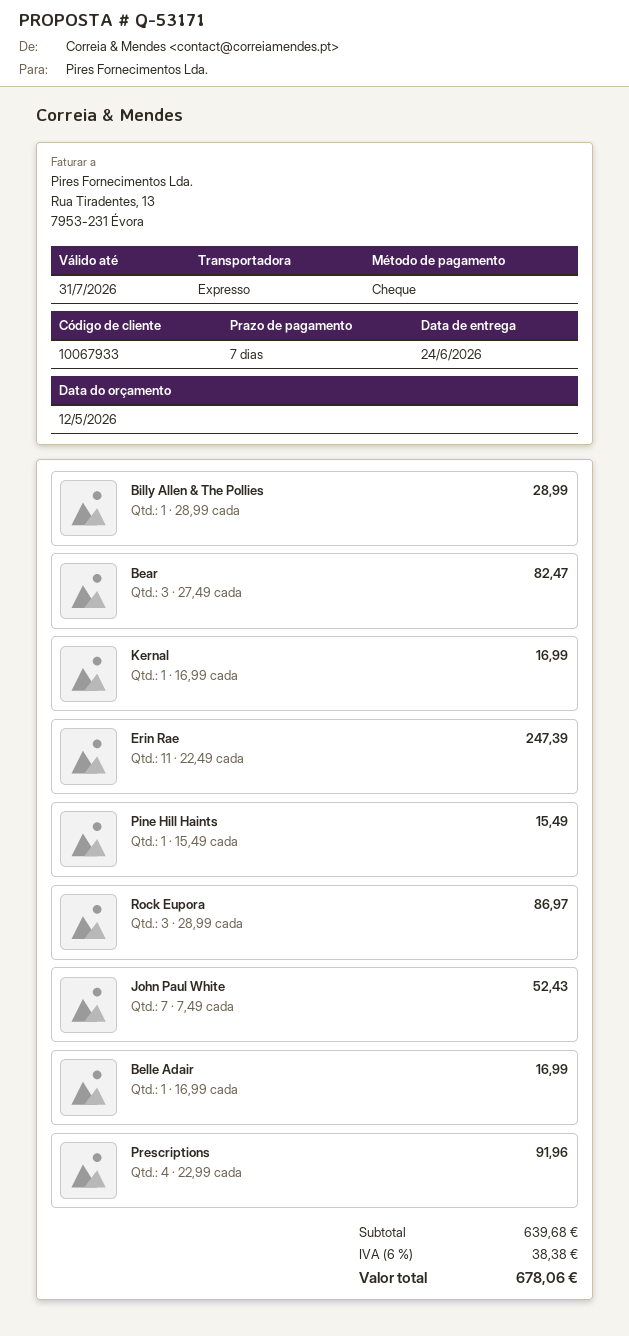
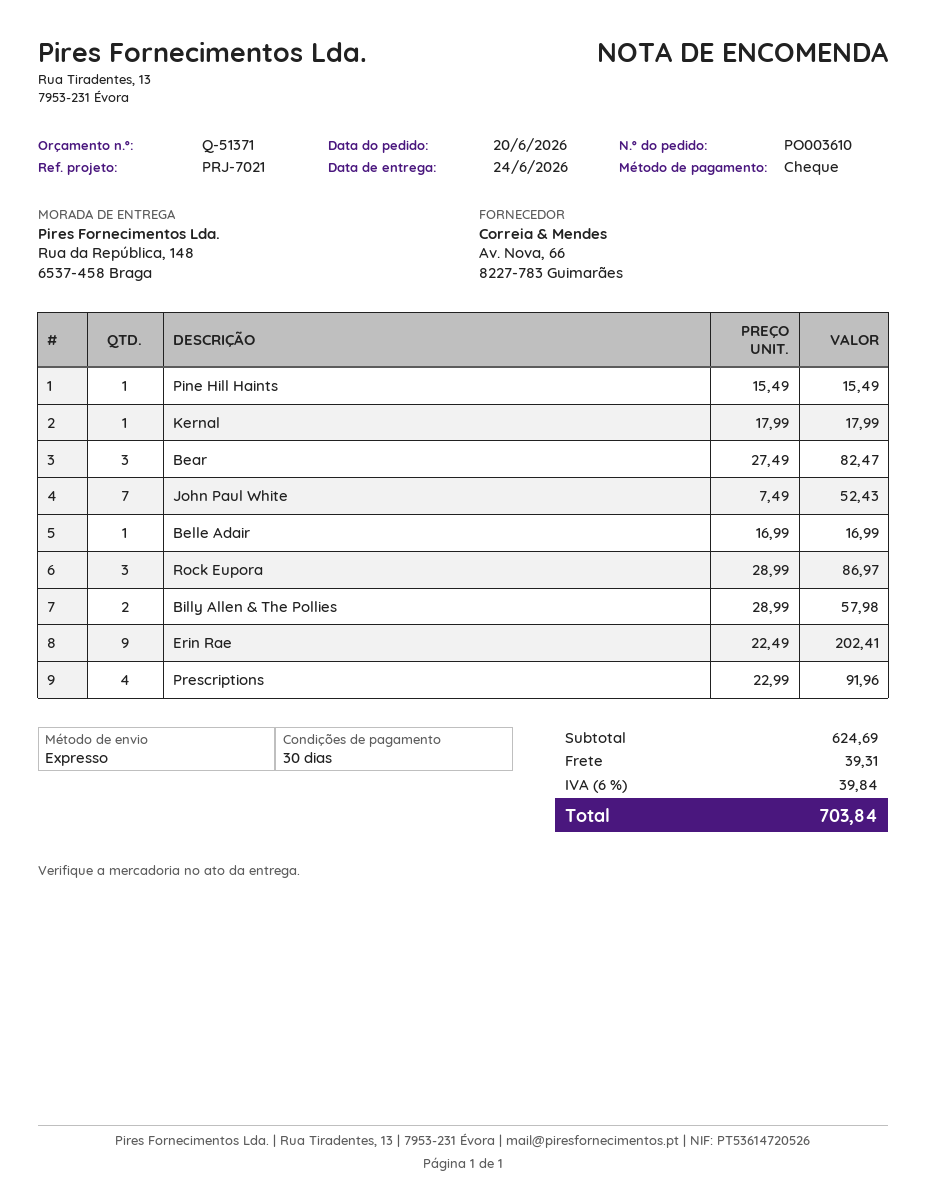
quote number: Q-53171 -> Q-51371
payment terms: 7 days -> 30 days
Billy Allen & The Pollies: 1 x 28.99 = 28.99 -> 2 x 28.99 = 57.98
Kernal: 1 x 16.99 = 16.99 -> 1 x 17.99 = 17.99
Erin Rae: 11 x 22.49 = 247.39 -> 9 x 22.49 = 202.41
subtotal: 639.68 -> 624.69
shipping: none -> 39.31
tax: 6% = 38.38 -> 6% = 39.84
total: 678.06 -> 703.84

